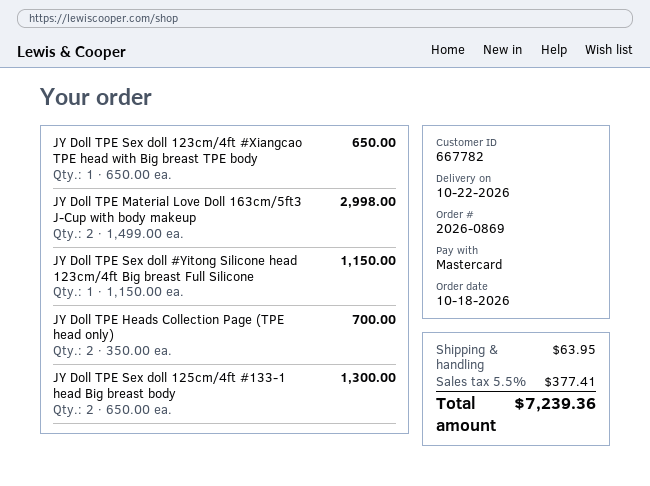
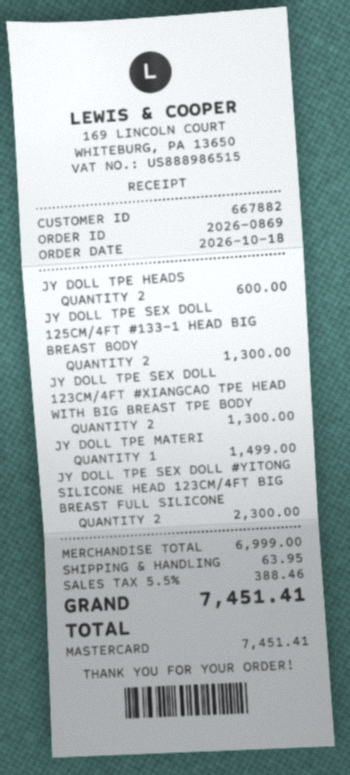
customer number: 667782 -> 667882
JY Doll TPE Sex doll 123cm/4ft #Xiangcao TPE head with Big breast TPE body: 1 for 650.00 -> 2 for 1300.00
JY Doll TPE Material Love Doll 163cm/5ft3 J-Cup with body makeup: 2 for 2998.00 -> 1 for 1499.00
JY Doll TPE Sex doll #Yitong Silicone head 123cm/4ft Big breast Full Silicone: 1 for 1150.00 -> 2 for 2300.00
JY Doll TPE Heads Collection Page (TPE head only): 2 for 700.00 -> 2 for 600.00
tax: 5.5% = 377.41 -> 5.5% = 388.46
total: 7239.36 -> 7451.41

